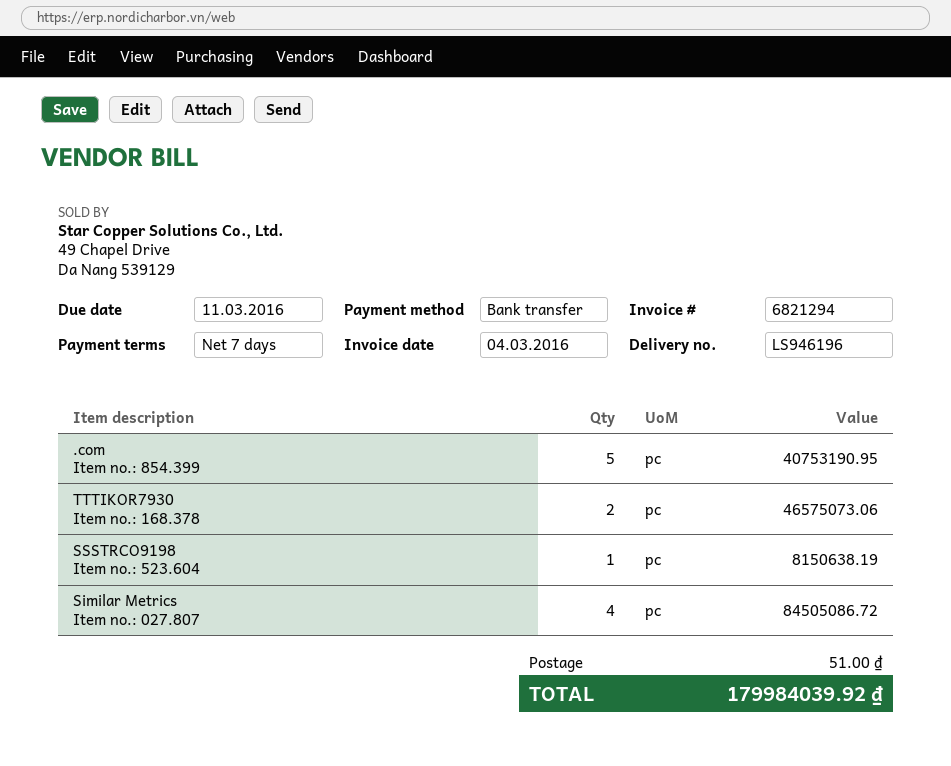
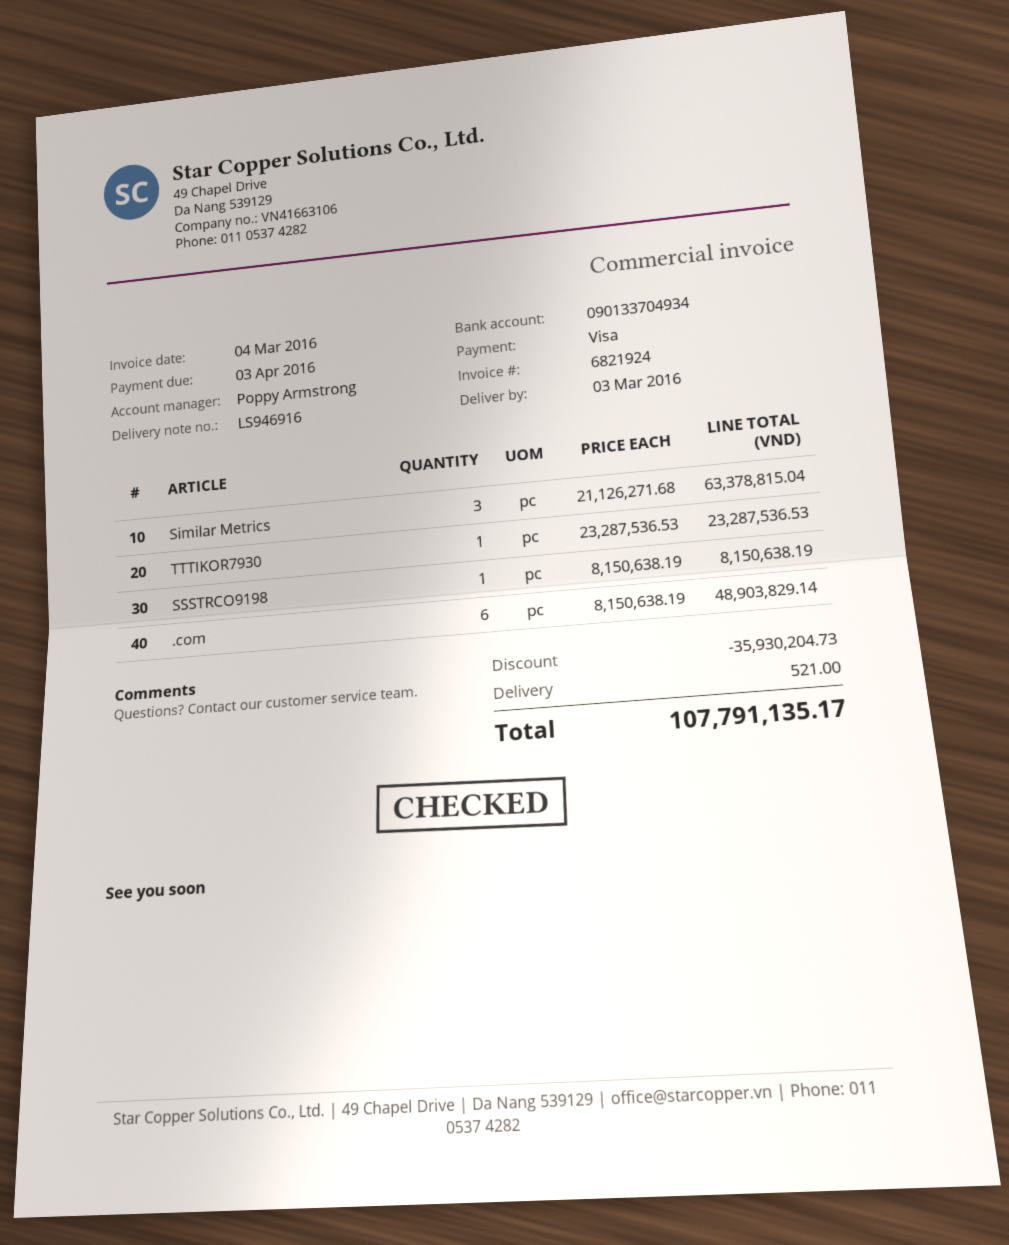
delivery note number: LS946196 -> LS946916
invoice number: 6821294 -> 6821924
due date: 2016-03-11 -> 2016-04-03
payment method: bank transfer -> Visa
.com: 5 for 40753190.95 -> 6 for 48903829.14
TTTIKOR7930: 2 for 46575073.06 -> 1 for 23287536.53
Similar Metrics: 4 for 84505086.72 -> 3 for 63378815.04
discount: none -> 35930204.73
shipping: 51.00 -> 521.00
total: 179984039.92 -> 107791135.17

